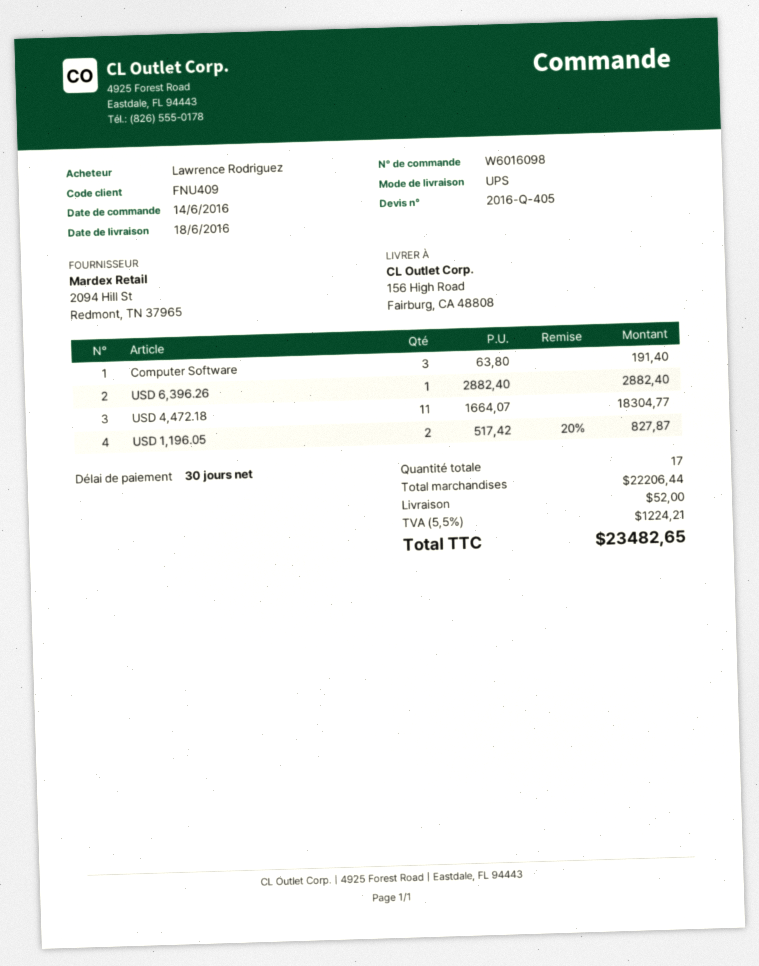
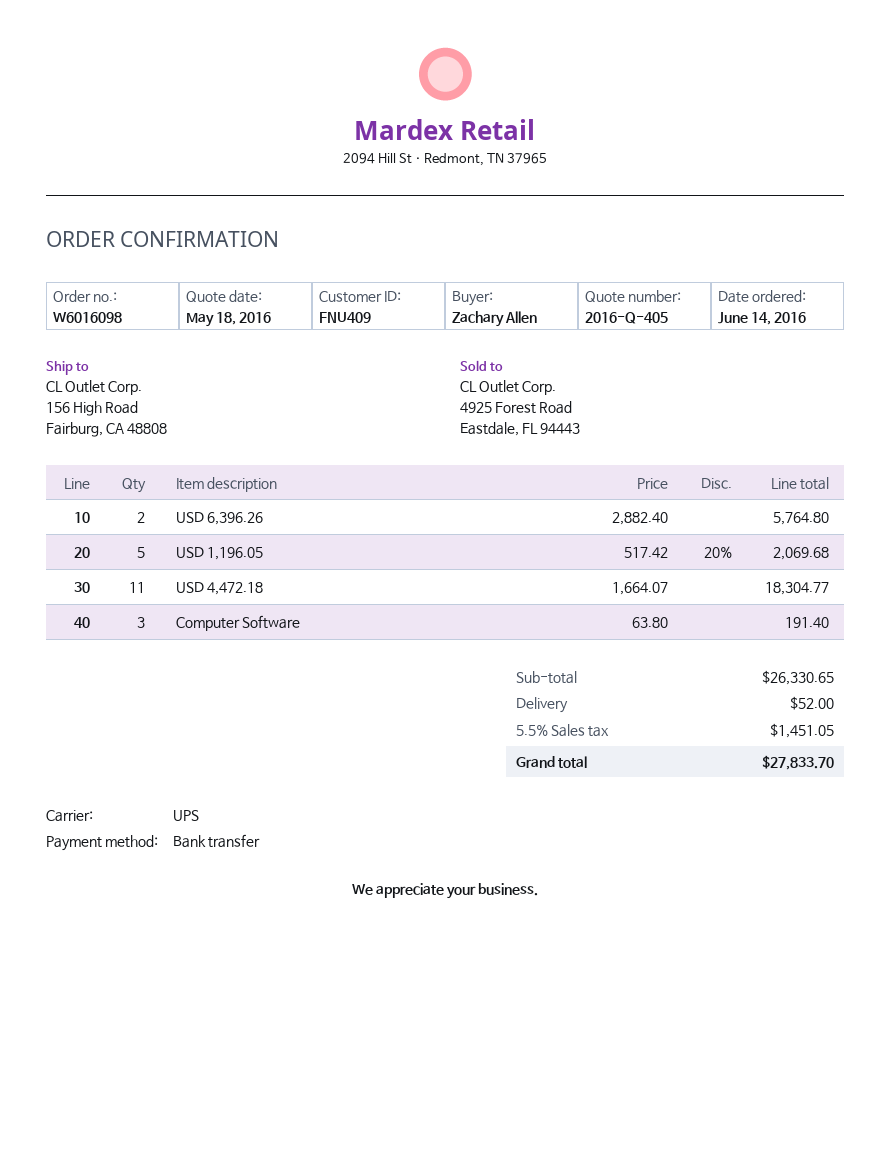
ordered by: Lawrence Rodriguez -> Zachary Allen
USD 6,396.26: 1 x 2882.40 = 2882.40 -> 2 x 2882.40 = 5764.80
USD 1,196.05: 2 x 517.42 - 20% = 827.87 -> 5 x 517.42 - 20% = 2069.68
subtotal: 22206.44 -> 26330.65
tax: 5.5% = 1224.21 -> 5.5% = 1451.05
total: 23482.65 -> 27833.70

